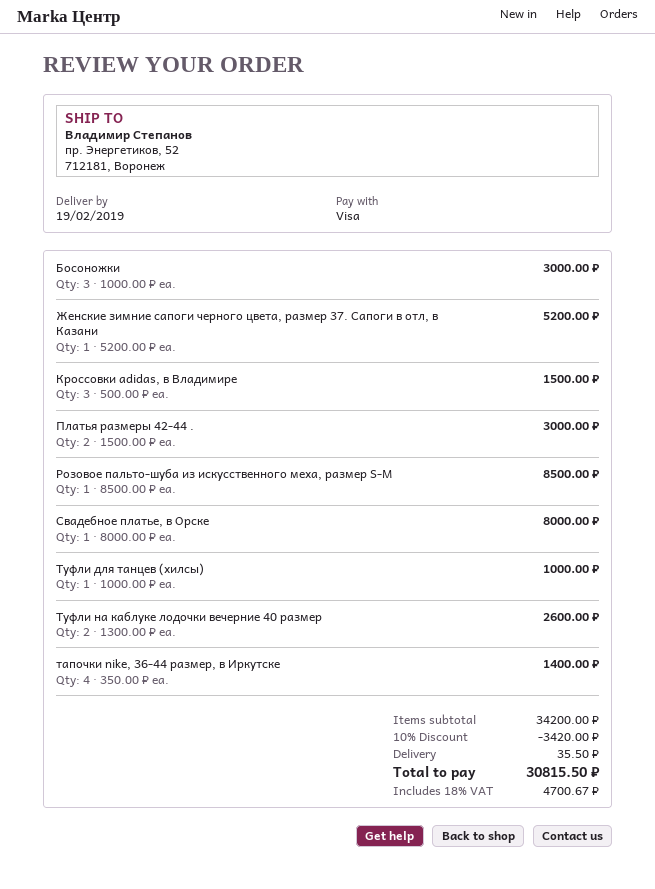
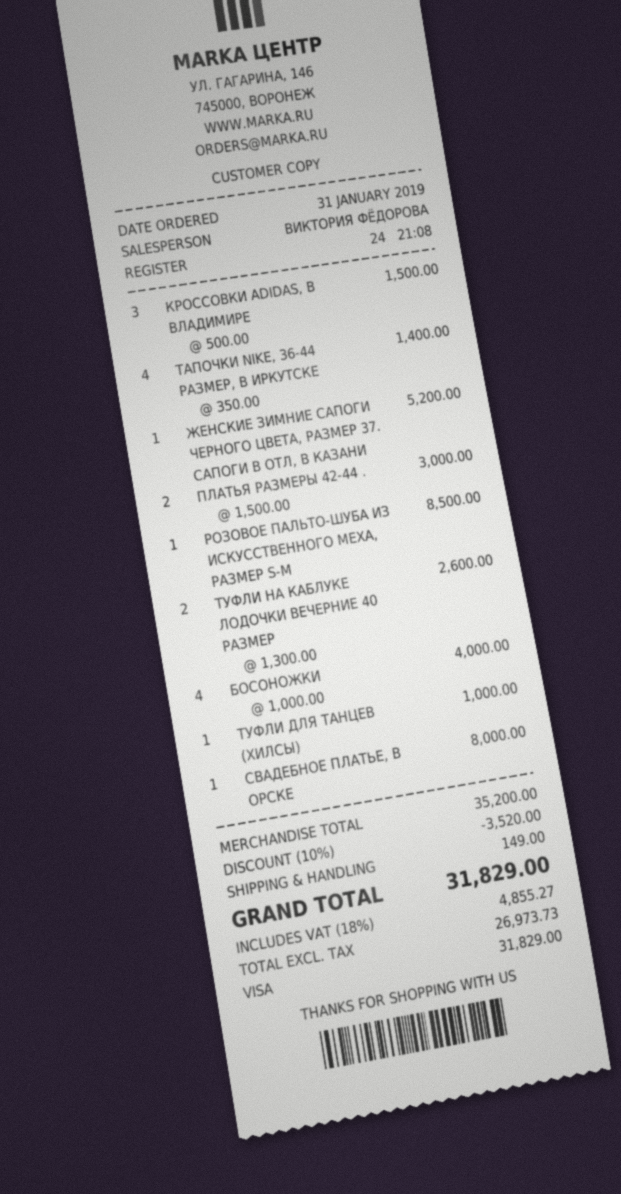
Босоножки: 3 x 1000.00 = 3000.00 -> 4 x 1000.00 = 4000.00
subtotal: 34200.00 -> 35200.00
discount: 10% = 3420.00 -> 10% = 3520.00
shipping: 35.50 -> 149.00
tax: 18% = 4700.67 -> 18% = 4855.27
total: 30815.50 -> 31829.00

